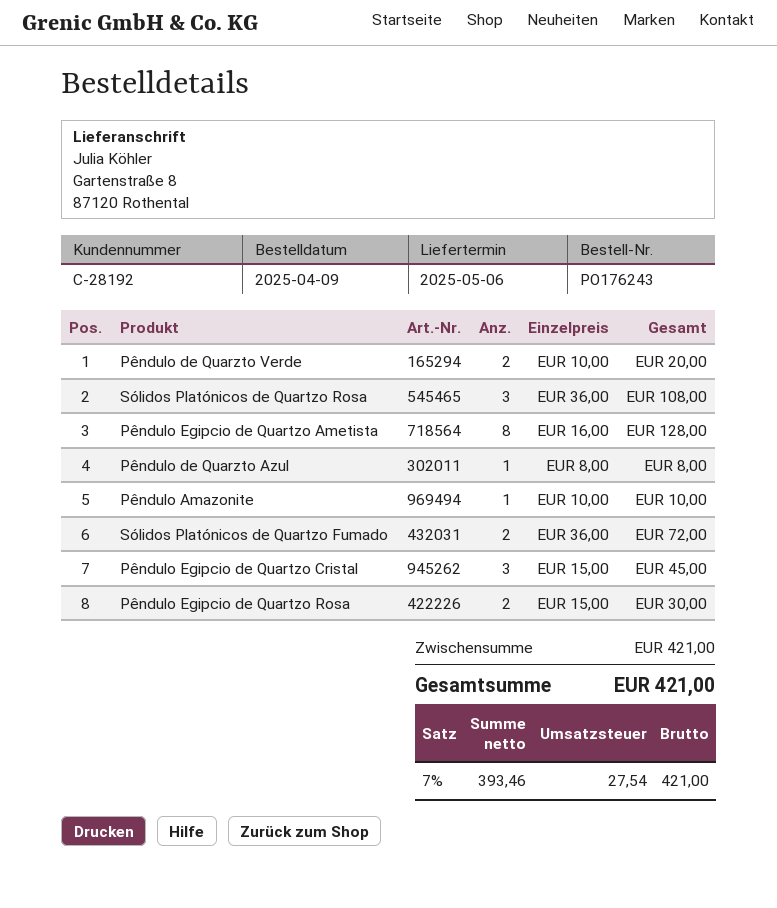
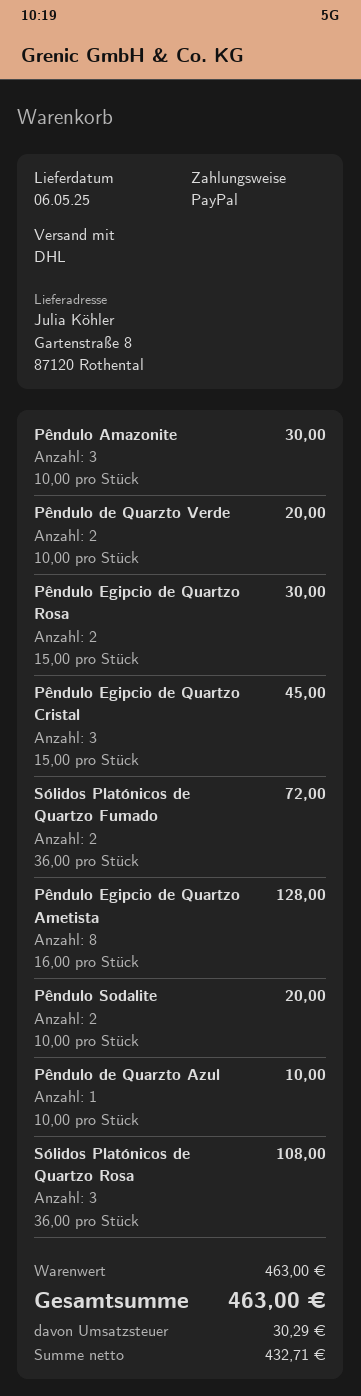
Pêndulo de Quarzto Azul: 1 x 8.00 = 8.00 -> 1 x 10.00 = 10.00
Pêndulo Amazonite: 1 x 10.00 = 10.00 -> 3 x 10.00 = 30.00
Pêndulo Sodalite: none -> 2 x 10.00 = 20.00
subtotal: 421.00 -> 463.00
net: 393.46 -> 432.71
tax: 27.54 -> 30.29
total: 421.00 -> 463.00

